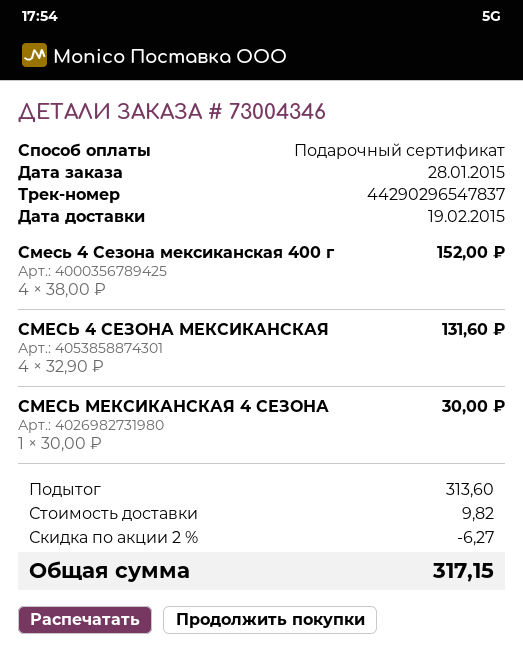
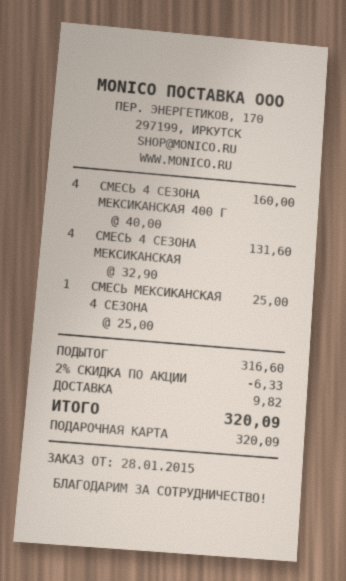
Смесь 4 Сезона мексиканская 400 г: 4 x 38.00 = 152.00 -> 4 x 40.00 = 160.00
СМЕСЬ МЕКСИКАНСКАЯ 4 СЕЗОНА: 1 x 30.00 = 30.00 -> 1 x 25.00 = 25.00
subtotal: 313.60 -> 316.60
discount: 2% = 6.27 -> 2% = 6.33
total: 317.15 -> 320.09

